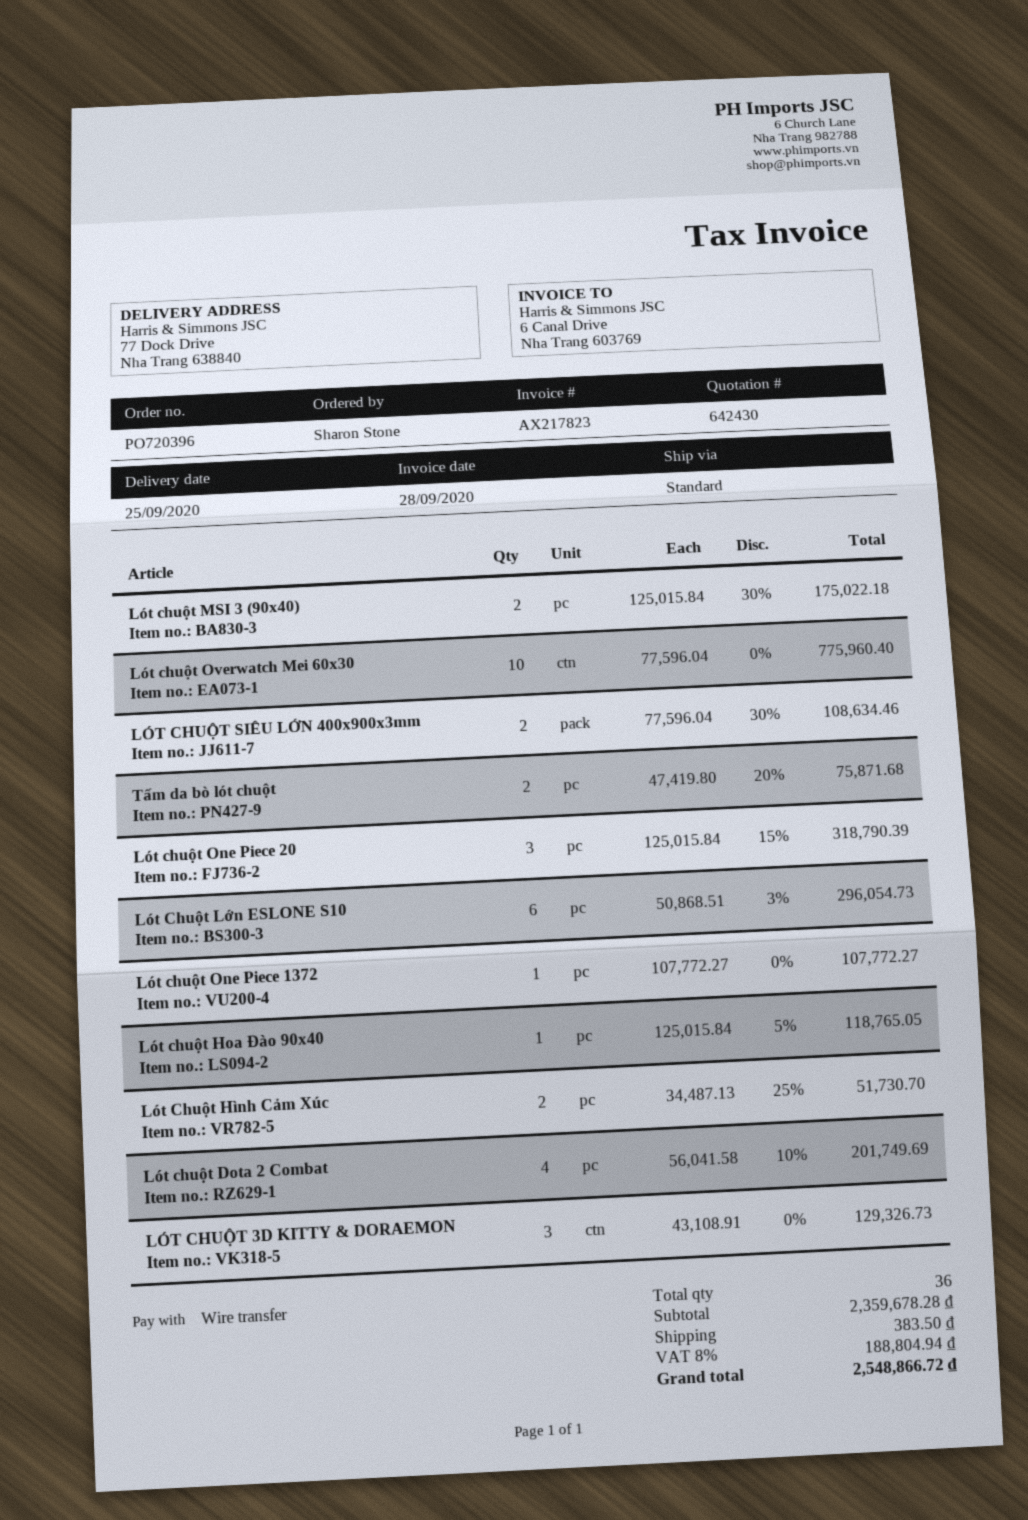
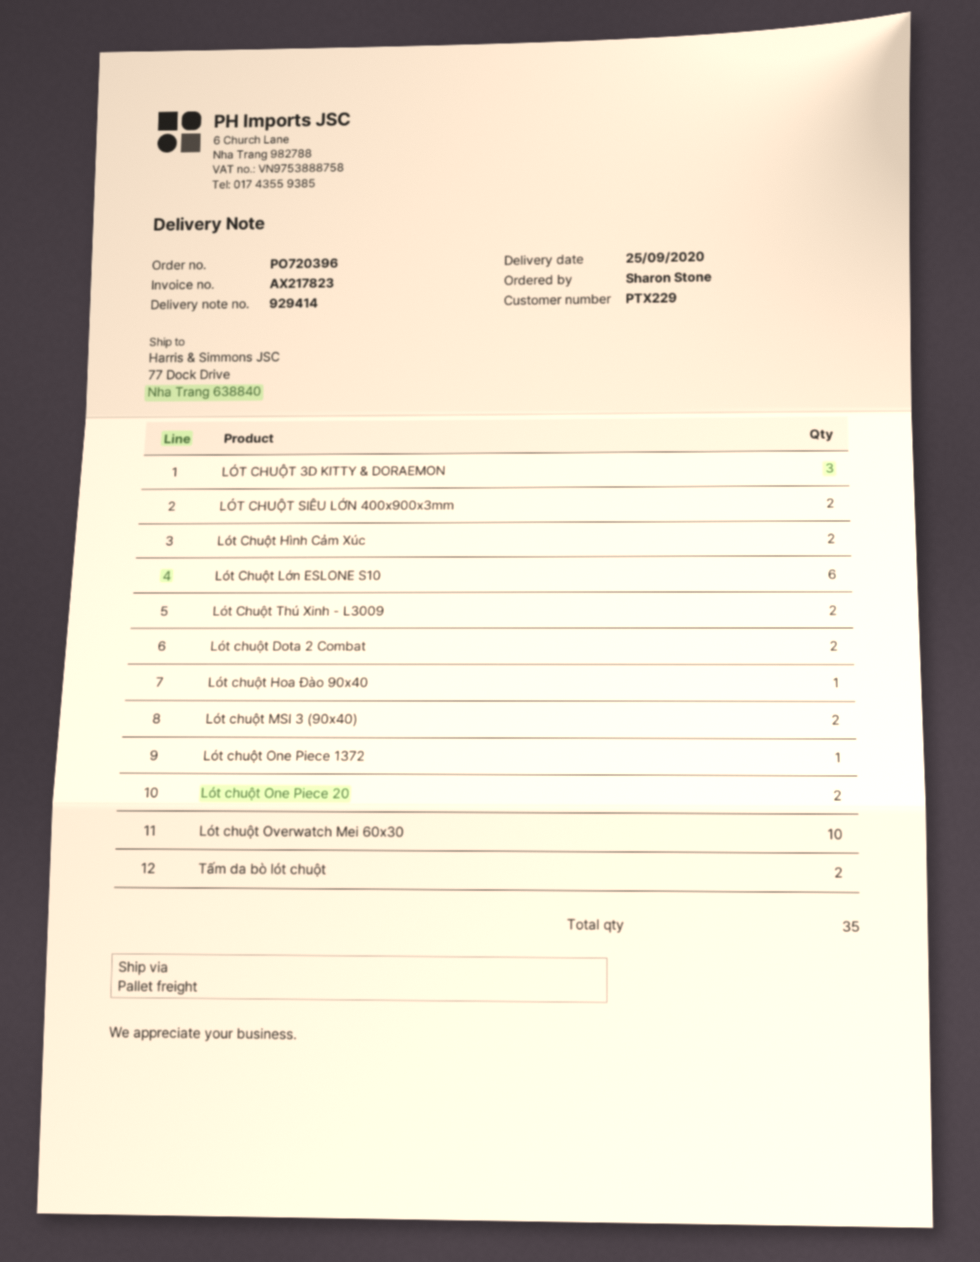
shipping method: standard -> pallet freight
Lót chuột One Piece 20: 3 -> 2
Lót chuột Dota 2 Combat: 4 -> 2
Lót Chuột Thú Xinh - L3009: none -> 2
total quantity: 36 -> 35

